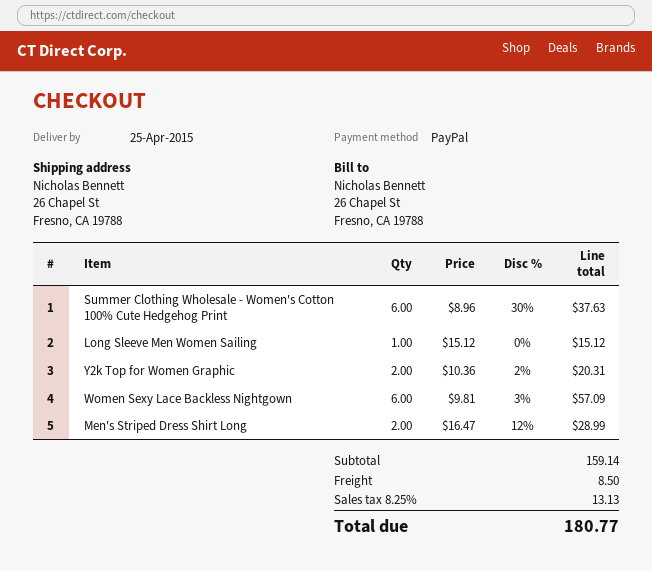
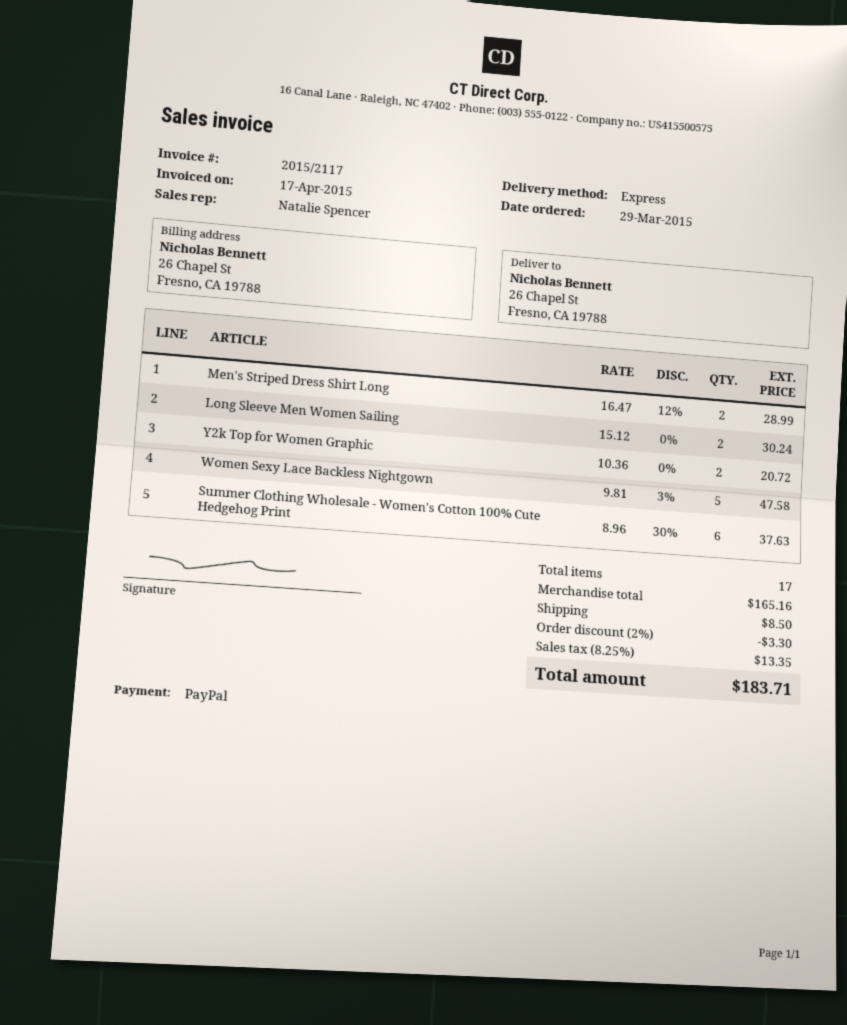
Long Sleeve Men Women Sailing: 1 x 15.12 = 15.12 -> 2 x 15.12 = 30.24
Y2k Top for Women Graphic: 2 x 10.36 - 2% = 20.31 -> 2 x 10.36 = 20.72
Women Sexy Lace Backless Nightgown: 6 x 9.81 - 3% = 57.09 -> 5 x 9.81 - 3% = 47.58
subtotal: 159.14 -> 165.16
discount: none -> 2% = 3.30
tax: 8.25% = 13.13 -> 8.25% = 13.35
total: 180.77 -> 183.71

